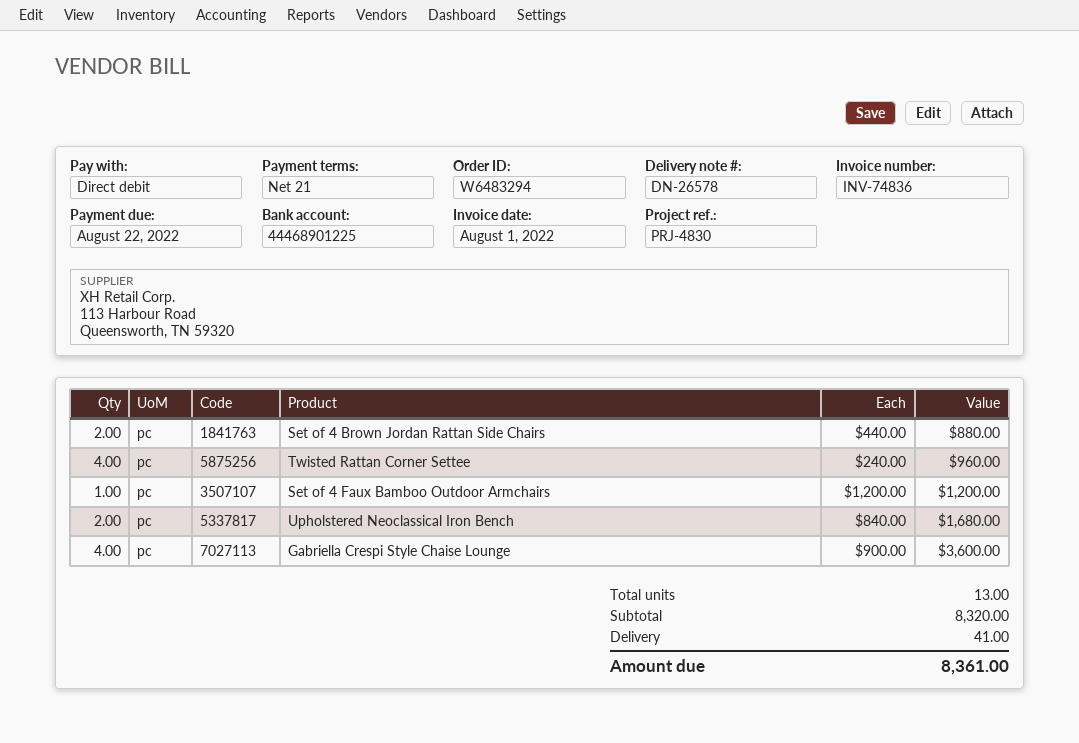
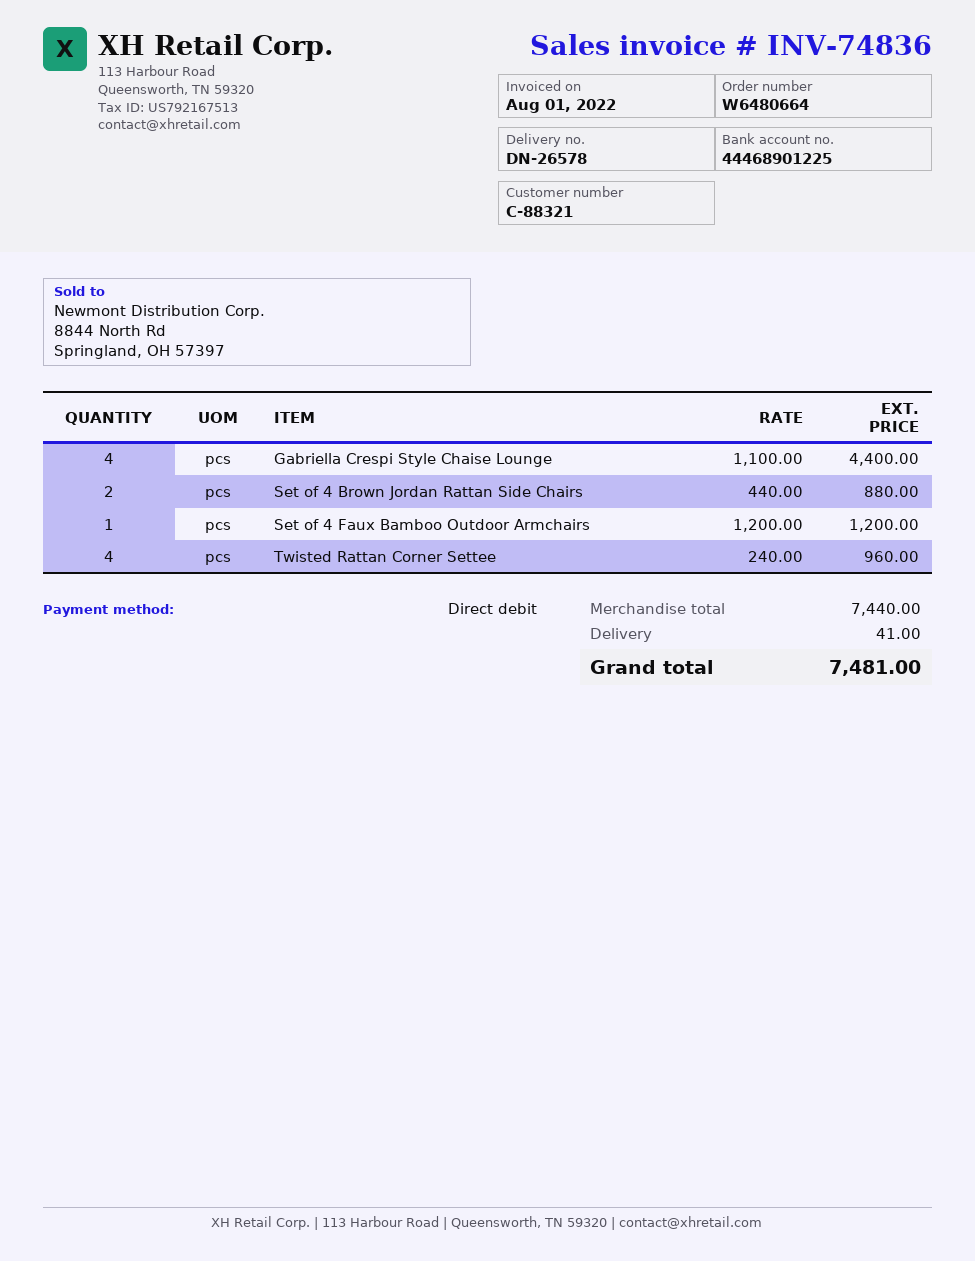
order number: W6483294 -> W6480664
Upholstered Neoclassical Iron Bench: 2 x 840.00 = 1680.00 -> none
Gabriella Crespi Style Chaise Lounge: 4 x 900.00 = 3600.00 -> 4 x 1100.00 = 4400.00
subtotal: 8320.00 -> 7440.00
total: 8361.00 -> 7481.00

